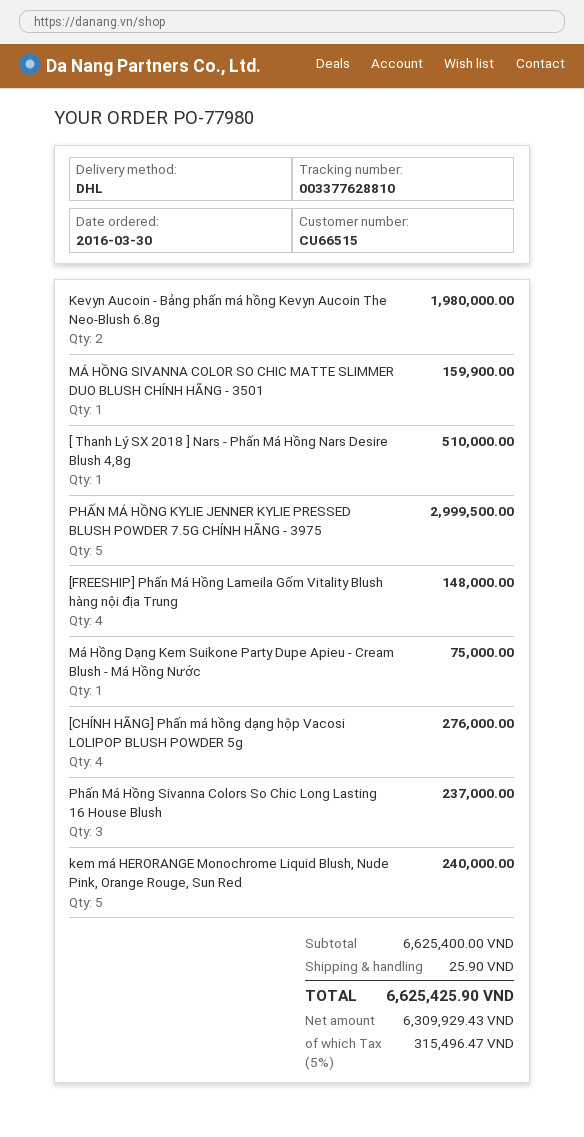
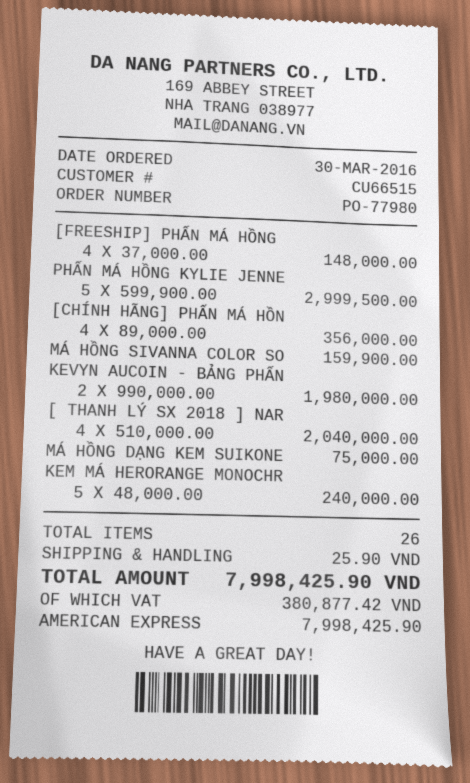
[ Thanh Lý SX 2018 ] Nars - Phấn Má Hồng Nars Desire Blush 4,8g: 1 for 510000.00 -> 4 for 2040000.00
[CHÍNH HÃNG] Phấn má hồng dạng hộp Vacosi LOLIPOP BLUSH POWDER 5g: 4 for 276000.00 -> 4 for 356000.00
Phấn Má Hồng Sivanna Colors So Chic Long Lasting 16 House Blush: 3 for 237000.00 -> none
tax: 315496.47 -> 380877.42
total: 6625425.90 -> 7998425.90

